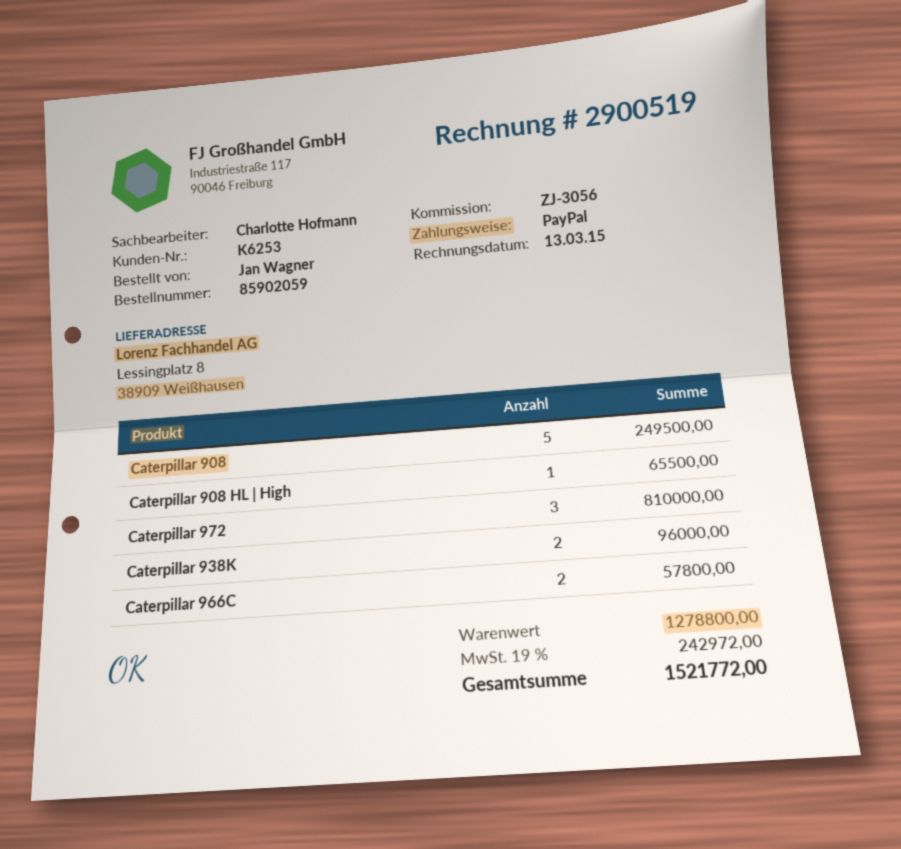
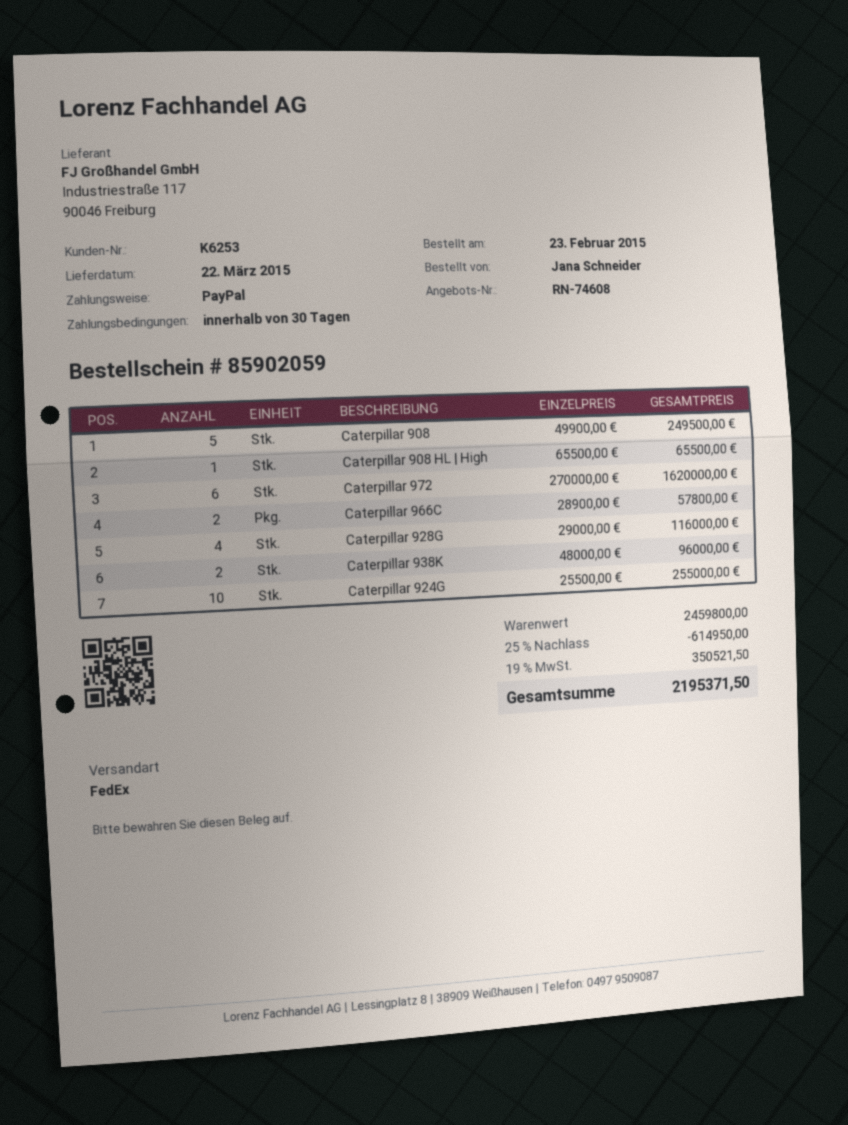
ordered by: Jan Wagner -> Jana Schneider
Caterpillar 972: 3 for 810000.00 -> 6 for 1620000.00
Caterpillar 928G: none -> 4 for 116000.00
Caterpillar 924G: none -> 10 for 255000.00
subtotal: 1278800.00 -> 2459800.00
discount: none -> 25% = 614950.00
tax: 19% = 242972.00 -> 19% = 350521.50
total: 1521772.00 -> 2195371.50

